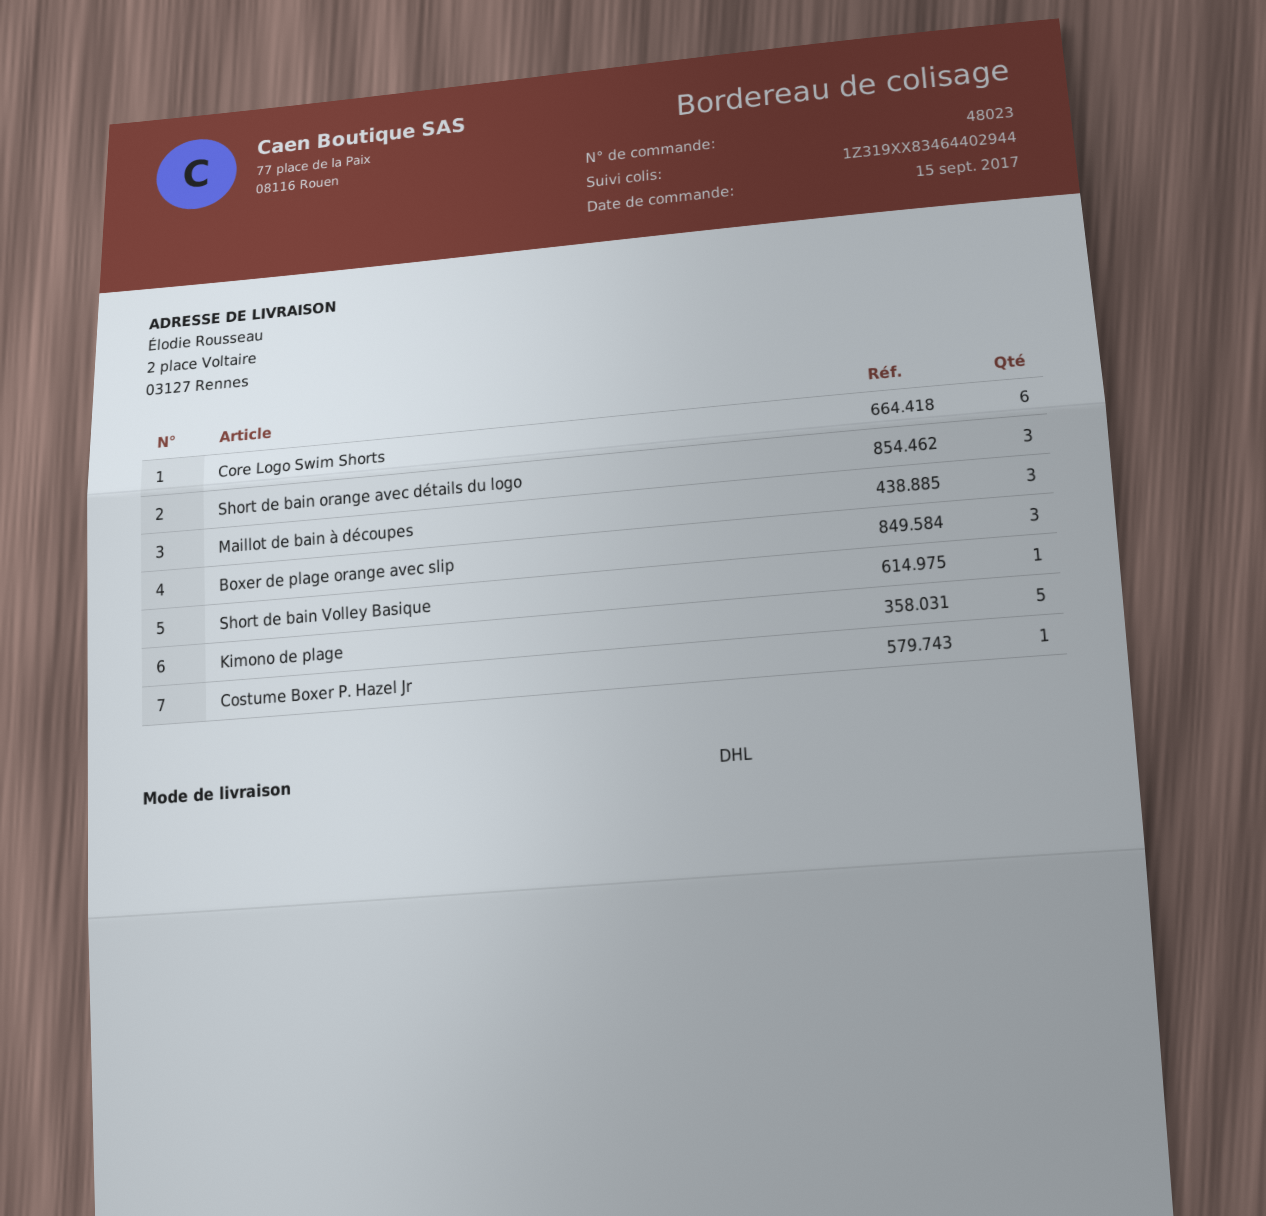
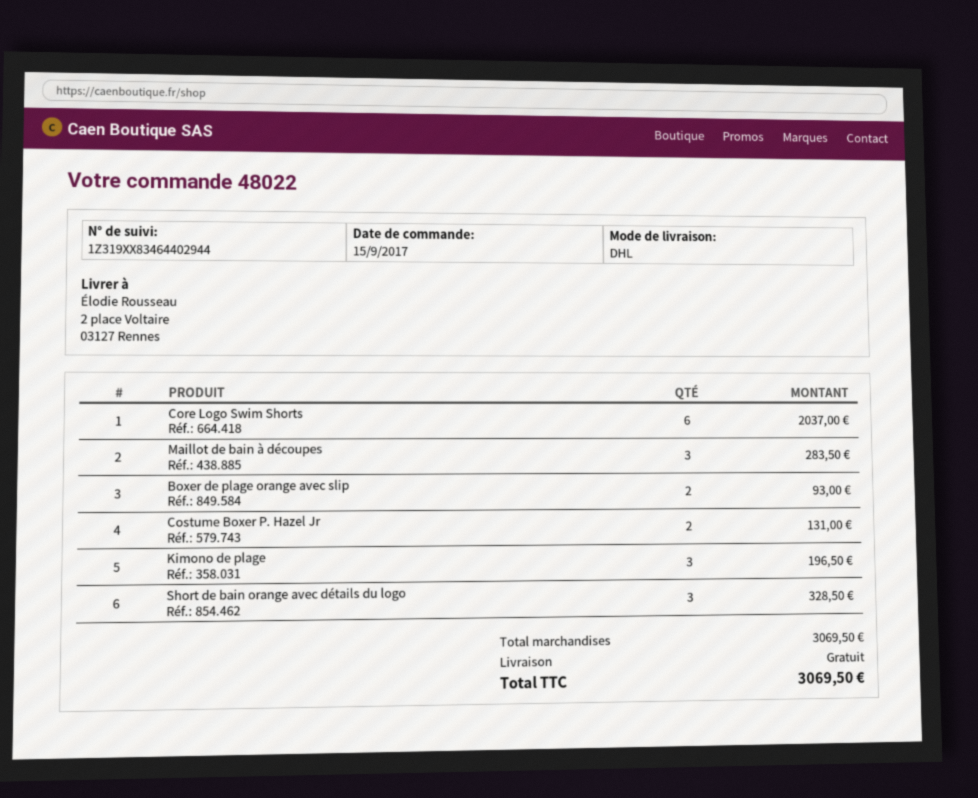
order number: 48023 -> 48022
Boxer de plage orange avec slip: 3 -> 2
Short de bain Volley Basique: 1 -> none
Kimono de plage: 5 -> 3
Costume Boxer P. Hazel Jr: 1 -> 2

